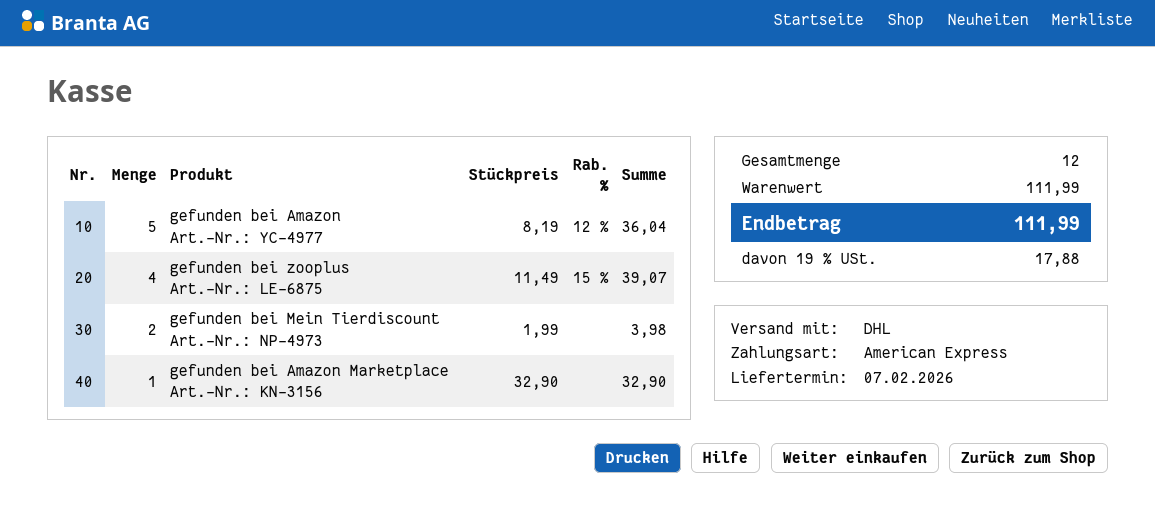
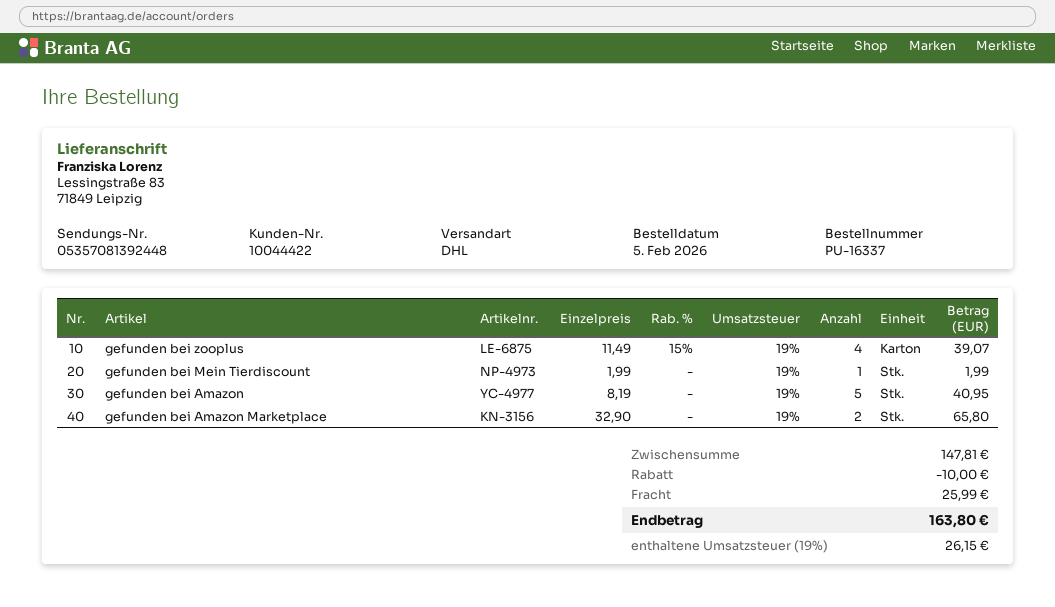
gefunden bei Amazon: 5 x 8.19 - 12% = 36.04 -> 5 x 8.19 = 40.95
gefunden bei Mein Tierdiscount: 2 x 1.99 = 3.98 -> 1 x 1.99 = 1.99
gefunden bei Amazon Marketplace: 1 x 32.90 = 32.90 -> 2 x 32.90 = 65.80
subtotal: 111.99 -> 147.81
discount: none -> 10.00
shipping: none -> 25.99
tax: 19% = 17.88 -> 19% = 26.15
total: 111.99 -> 163.80

